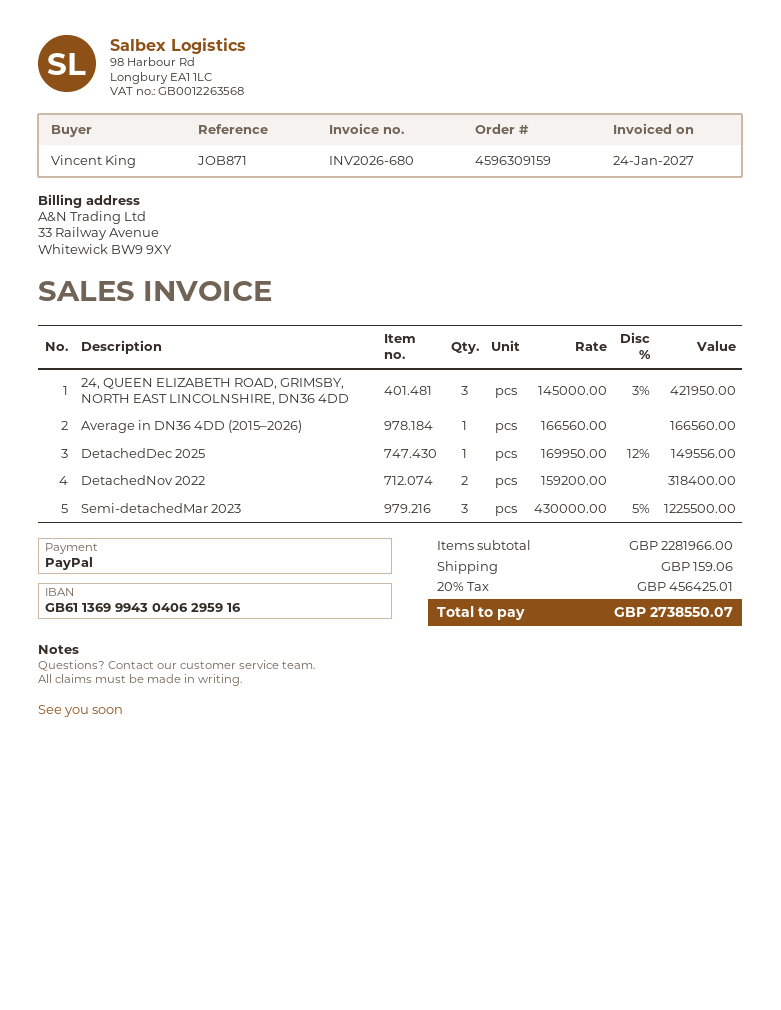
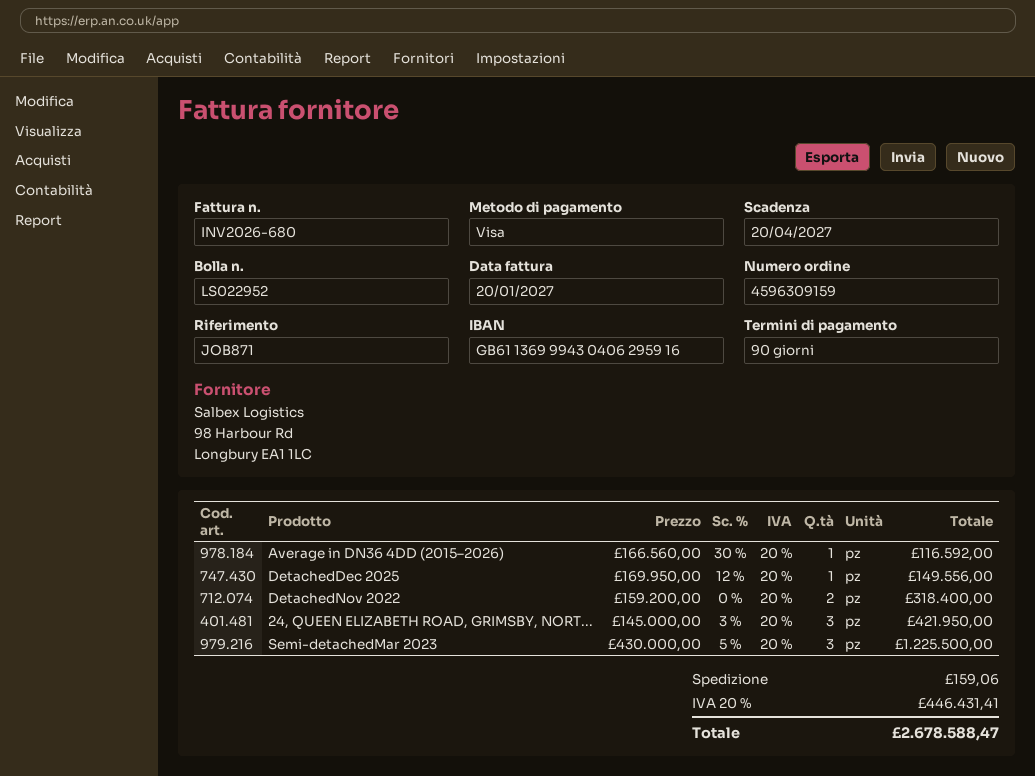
invoice date: 2027-01-24 -> 2027-01-20
payment method: PayPal -> Visa
Average in DN36 4DD (2015–2026): 1 x 166560.00 = 166560.00 -> 1 x 166560.00 - 30% = 116592.00
tax: 20% = 456425.01 -> 20% = 446431.41
total: 2738550.07 -> 2678588.47

